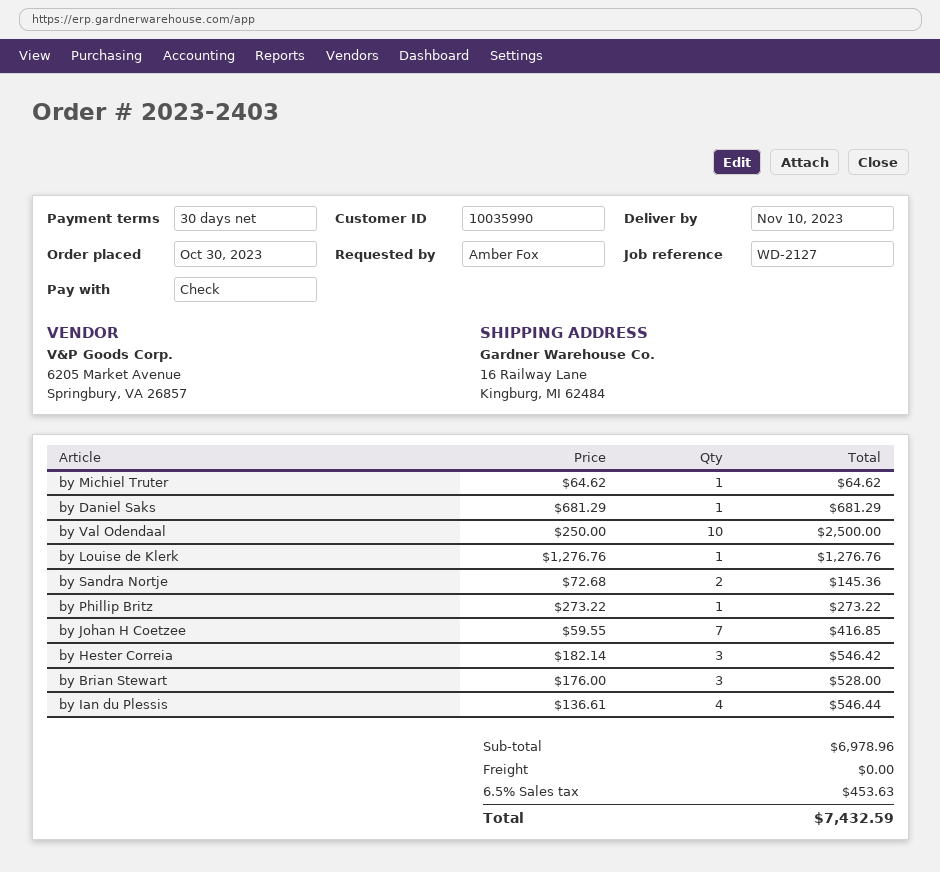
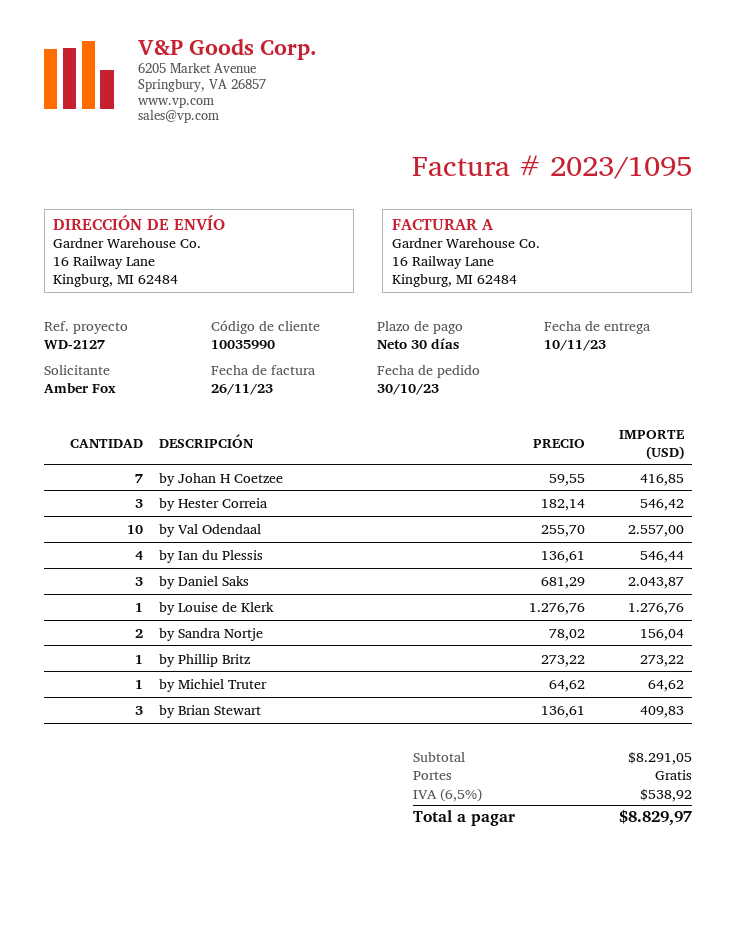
by Daniel Saks: 1 x 681.29 = 681.29 -> 3 x 681.29 = 2043.87
by Val Odendaal: 10 x 250.00 = 2500.00 -> 10 x 255.70 = 2557.00
by Sandra Nortje: 2 x 72.68 = 145.36 -> 2 x 78.02 = 156.04
by Brian Stewart: 3 x 176.00 = 528.00 -> 3 x 136.61 = 409.83
subtotal: 6978.96 -> 8291.05
tax: 6.5% = 453.63 -> 6.5% = 538.92
total: 7432.59 -> 8829.97

